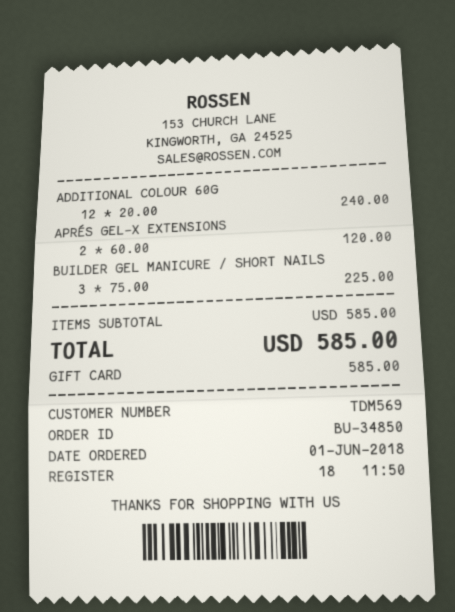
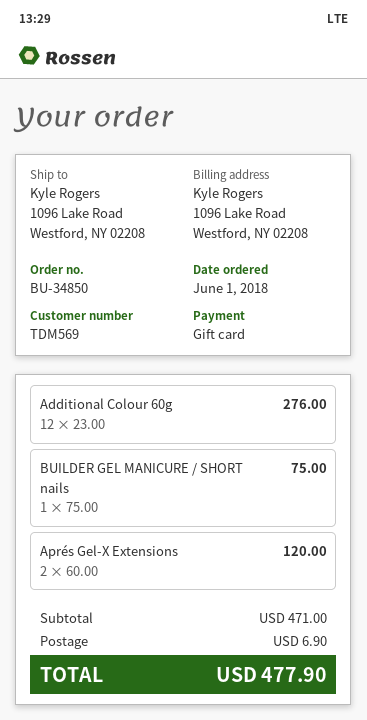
ADDITIONAL COLOUR 60G: 12 x 20.00 = 240.00 -> 12 x 23.00 = 276.00
BUILDER GEL MANICURE / SHORT NAILS: 3 x 75.00 = 225.00 -> 1 x 75.00 = 75.00
subtotal: 585.00 -> 471.00
shipping: none -> 6.90
total: 585.00 -> 477.90

